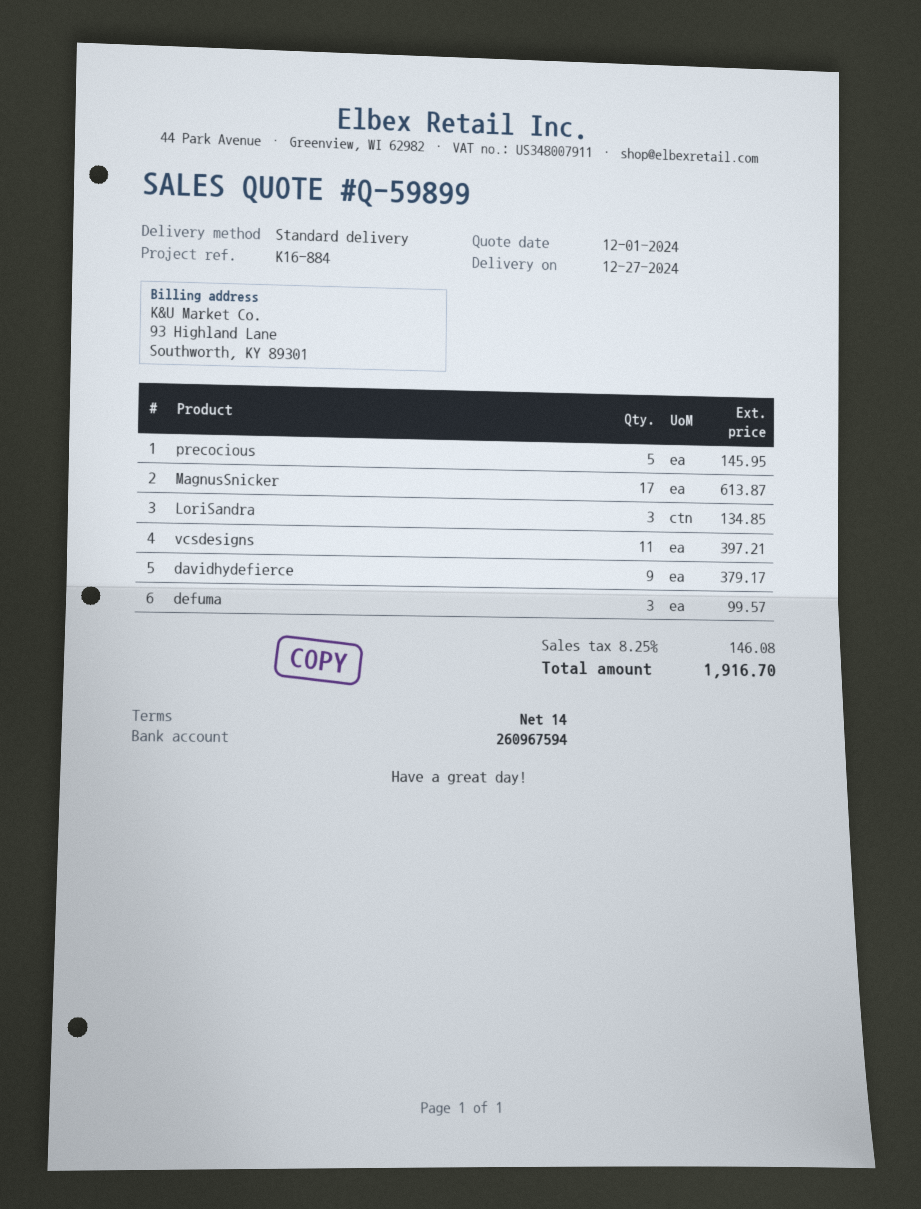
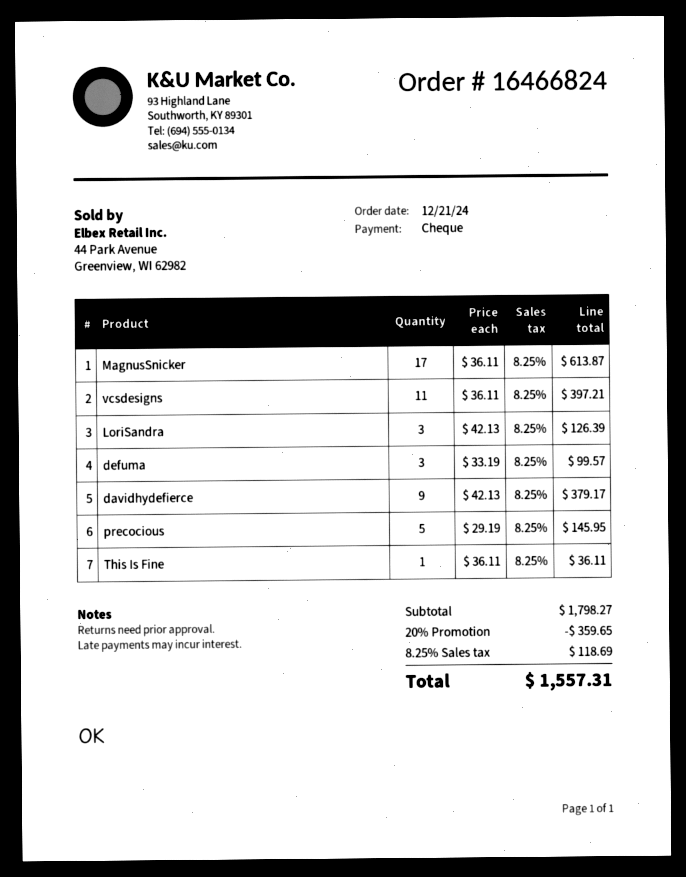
LoriSandra: 3 for 134.85 -> 3 for 126.39
This Is Fine: none -> 1 for 36.11
discount: none -> 20% = 359.65
tax: 8.25% = 146.08 -> 8.25% = 118.69
total: 1916.70 -> 1557.31

